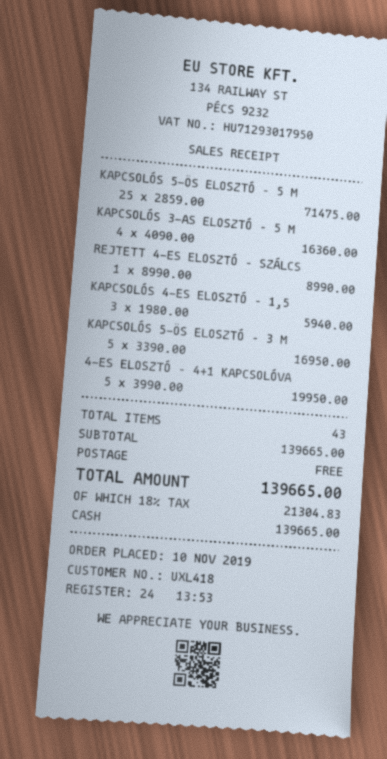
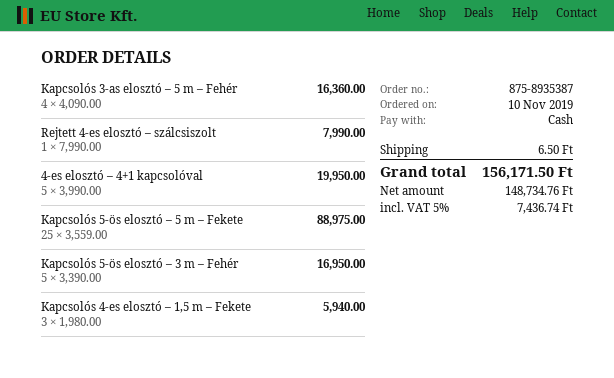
KAPCSOLÓS 5-ÖS ELOSZTÓ – 5 M: 25 x 2859.00 = 71475.00 -> 25 x 3559.00 = 88975.00
REJTETT 4-ES ELOSZTÓ – SZÁLCS: 1 x 8990.00 = 8990.00 -> 1 x 7990.00 = 7990.00
shipping: 0.00 -> 6.50
tax: 18% = 21304.83 -> 5% = 7436.74
total: 139665.00 -> 156171.50

